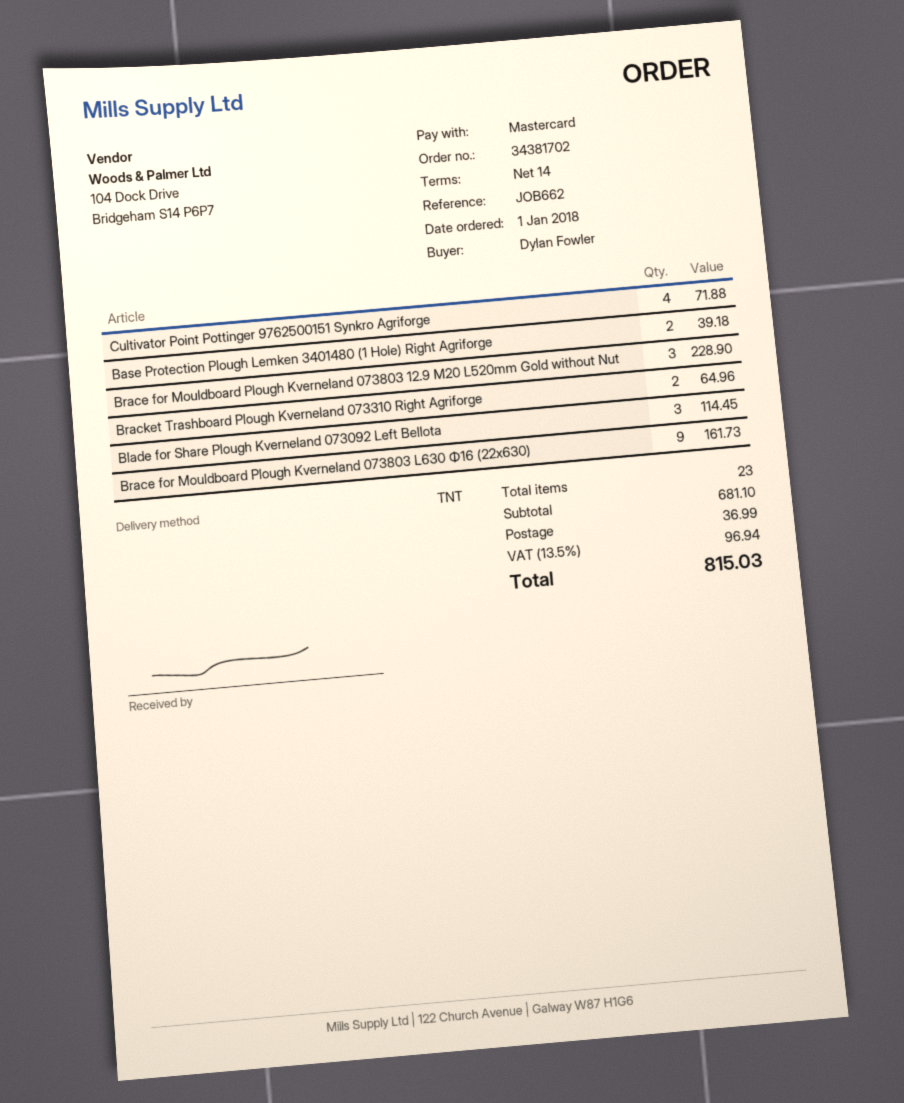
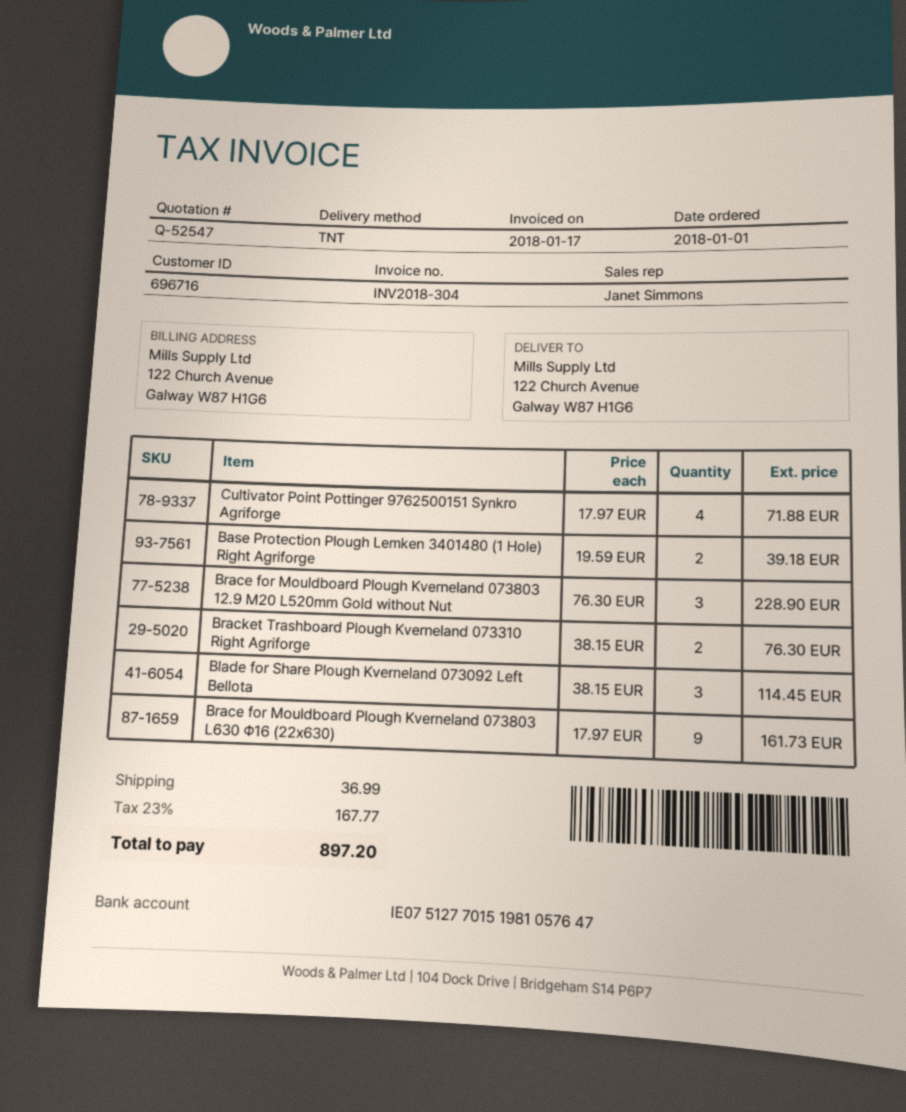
Bracket Trashboard Plough Kverneland 073310 Right Agriforge: 2 for 64.96 -> 2 for 76.30
tax: 13.5% = 96.94 -> 23% = 167.77
total: 815.03 -> 897.20

